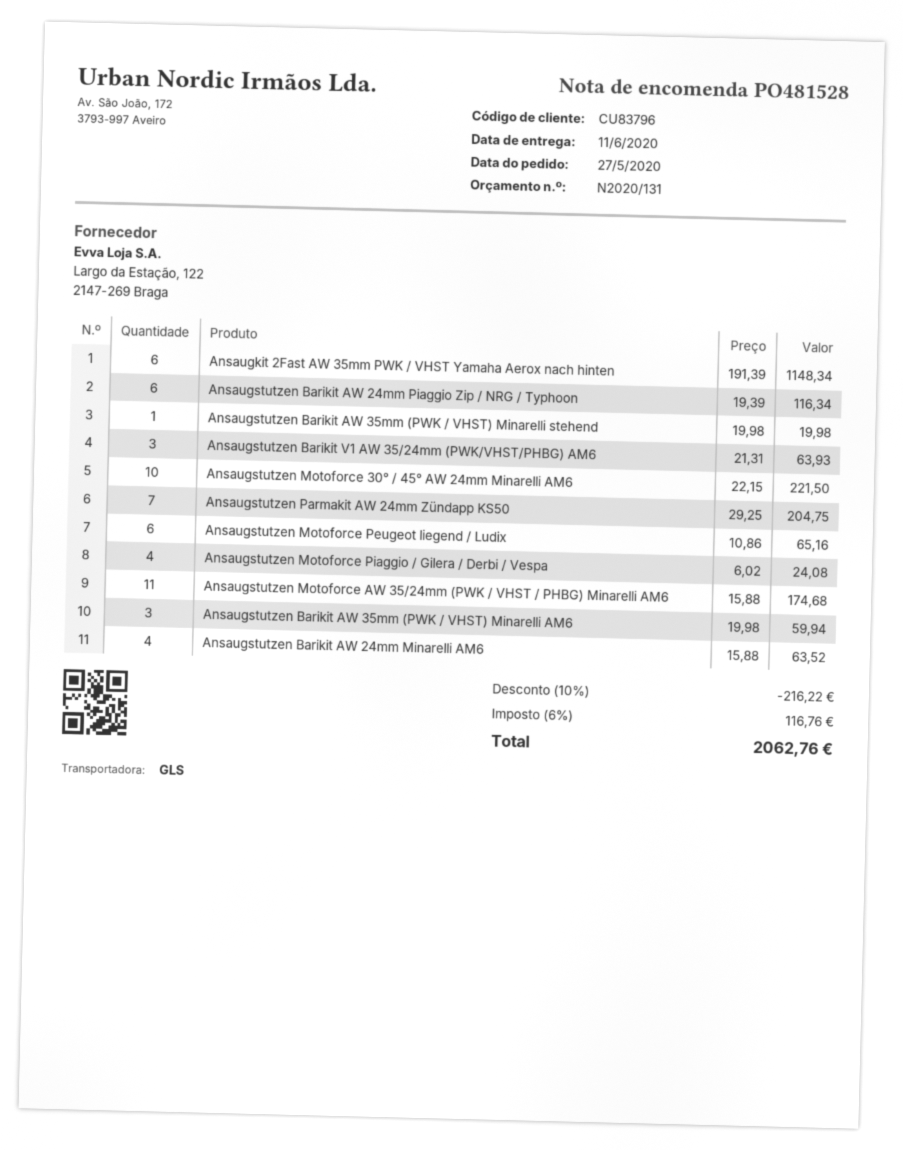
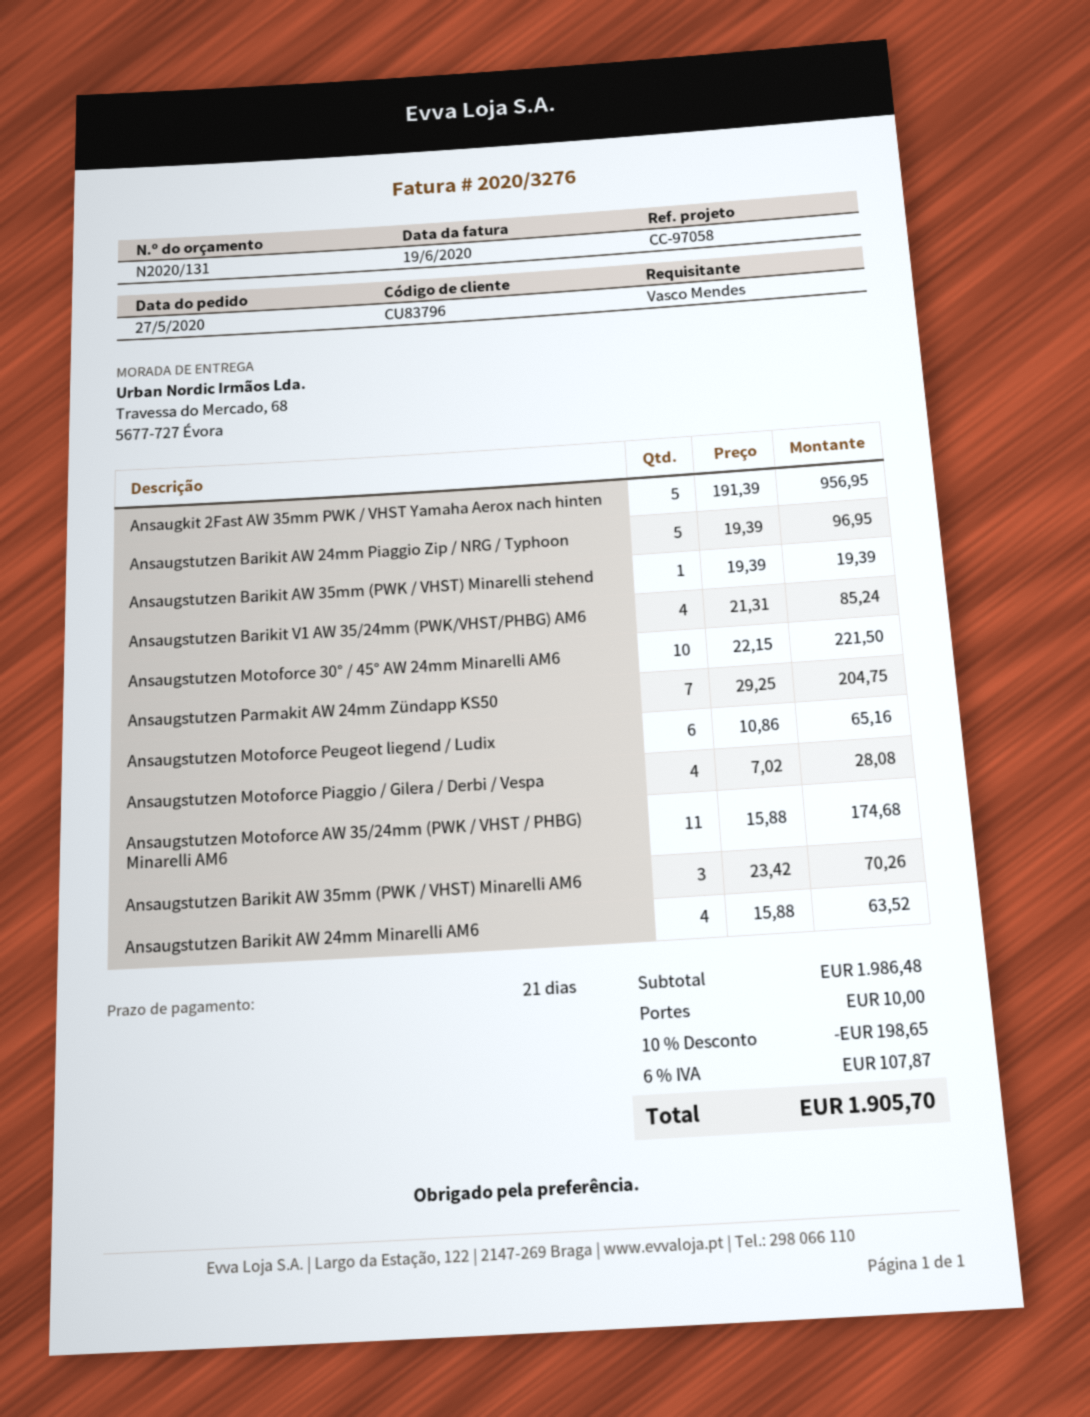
Ansaugkit 2Fast AW 35mm PWK / VHST Yamaha Aerox nach hinten: 6 x 191.39 = 1148.34 -> 5 x 191.39 = 956.95
Ansaugstutzen Barikit AW 24mm Piaggio Zip / NRG / Typhoon: 6 x 19.39 = 116.34 -> 5 x 19.39 = 96.95
Ansaugstutzen Barikit AW 35mm (PWK / VHST) Minarelli stehend: 1 x 19.98 = 19.98 -> 1 x 19.39 = 19.39
Ansaugstutzen Barikit V1 AW 35/24mm (PWK/VHST/PHBG) AM6: 3 x 21.31 = 63.93 -> 4 x 21.31 = 85.24
Ansaugstutzen Motoforce Piaggio / Gilera / Derbi / Vespa: 4 x 6.02 = 24.08 -> 4 x 7.02 = 28.08
Ansaugstutzen Barikit AW 35mm (PWK / VHST) Minarelli AM6: 3 x 19.98 = 59.94 -> 3 x 23.42 = 70.26
discount: 10% = 216.22 -> 10% = 198.65
shipping: none -> 10.00
tax: 6% = 116.76 -> 6% = 107.87
total: 2062.76 -> 1905.70

